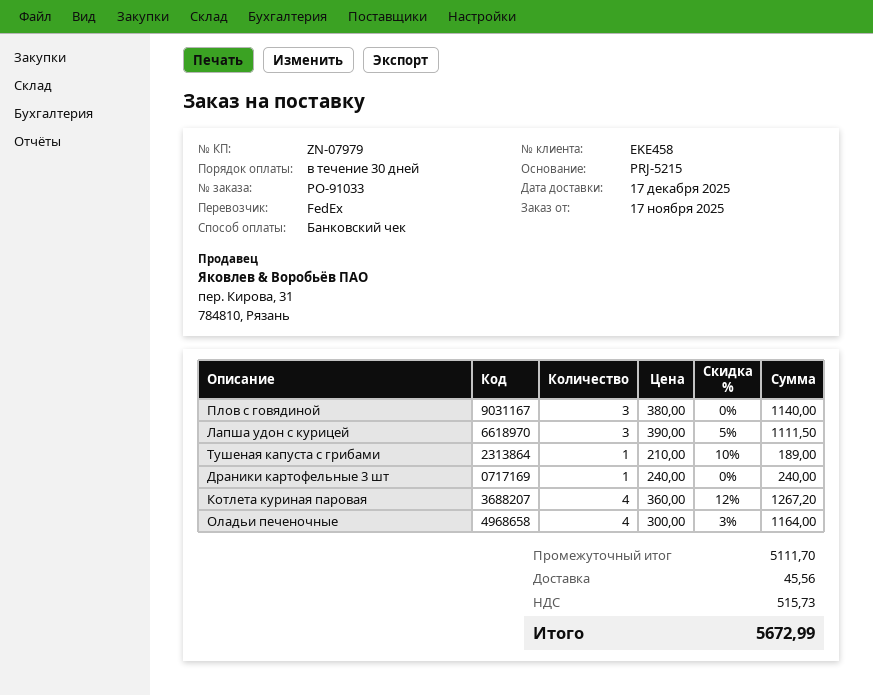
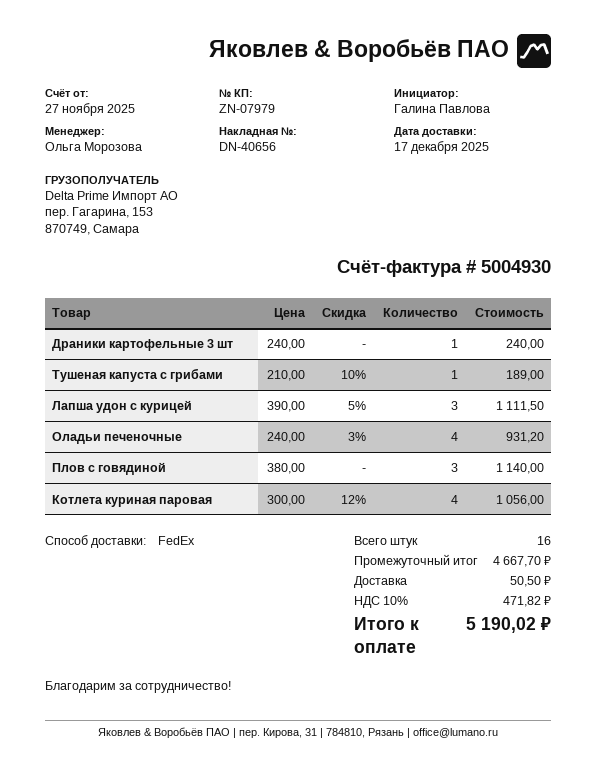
Котлета куриная паровая: 4 x 360.00 - 12% = 1267.20 -> 4 x 300.00 - 12% = 1056.00
Оладьи печеночные: 4 x 300.00 - 3% = 1164.00 -> 4 x 240.00 - 3% = 931.20
subtotal: 5111.70 -> 4667.70
shipping: 45.56 -> 50.50
tax: 515.73 -> 471.82
total: 5672.99 -> 5190.02

